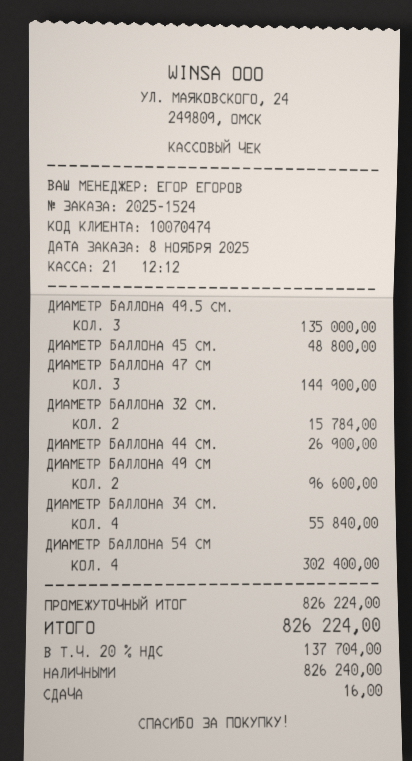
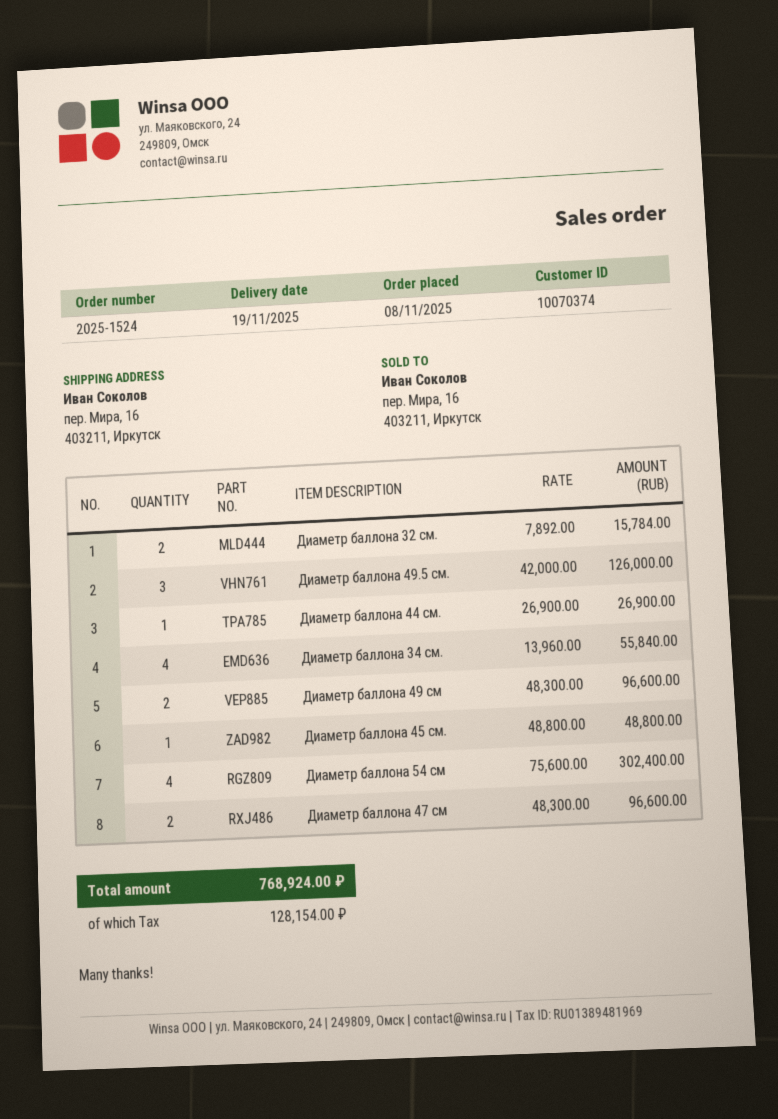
customer number: 10070474 -> 10070374
ДИАМЕТР БАЛЛОНА 49.5 СМ.: 3 for 135000.00 -> 3 for 126000.00
ДИАМЕТР БАЛЛОНА 47 СМ: 3 for 144900.00 -> 2 for 96600.00
tax: 137704.00 -> 128154.00
total: 826224.00 -> 768924.00

